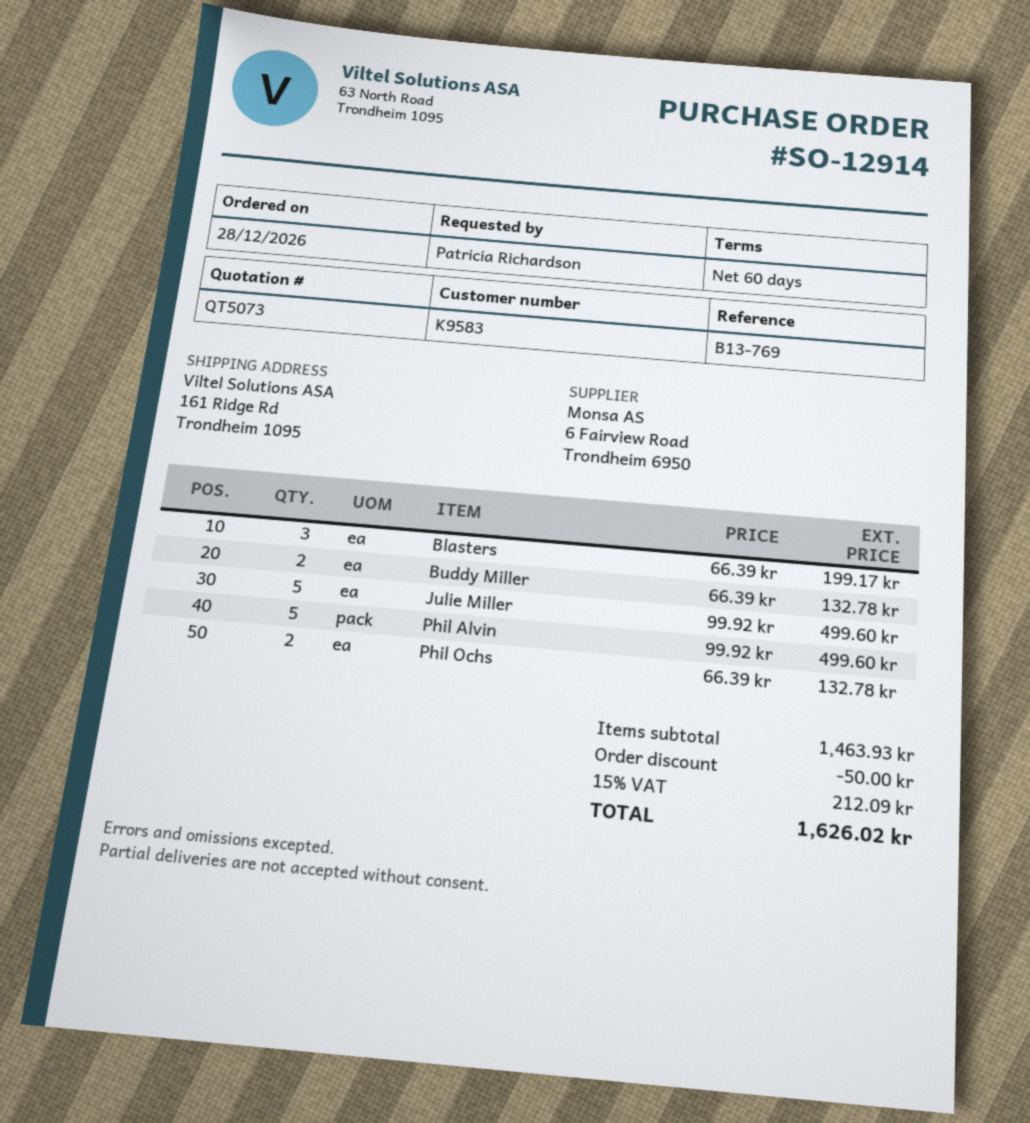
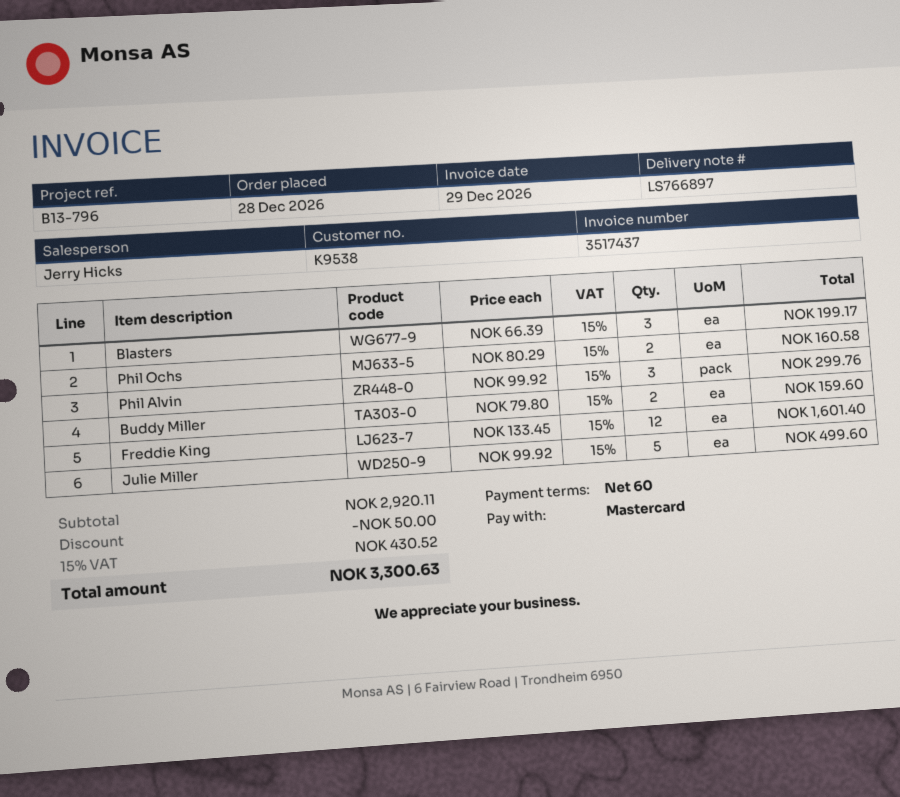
customer number: K9583 -> K9538
reference: B13-769 -> B13-796
Buddy Miller: 2 x 66.39 = 132.78 -> 2 x 79.80 = 159.60
Phil Alvin: 5 x 99.92 = 499.60 -> 3 x 99.92 = 299.76
Phil Ochs: 2 x 66.39 = 132.78 -> 2 x 80.29 = 160.58
Freddie King: none -> 12 x 133.45 = 1601.40
subtotal: 1463.93 -> 2920.11
tax: 15% = 212.09 -> 15% = 430.52
total: 1626.02 -> 3300.63

